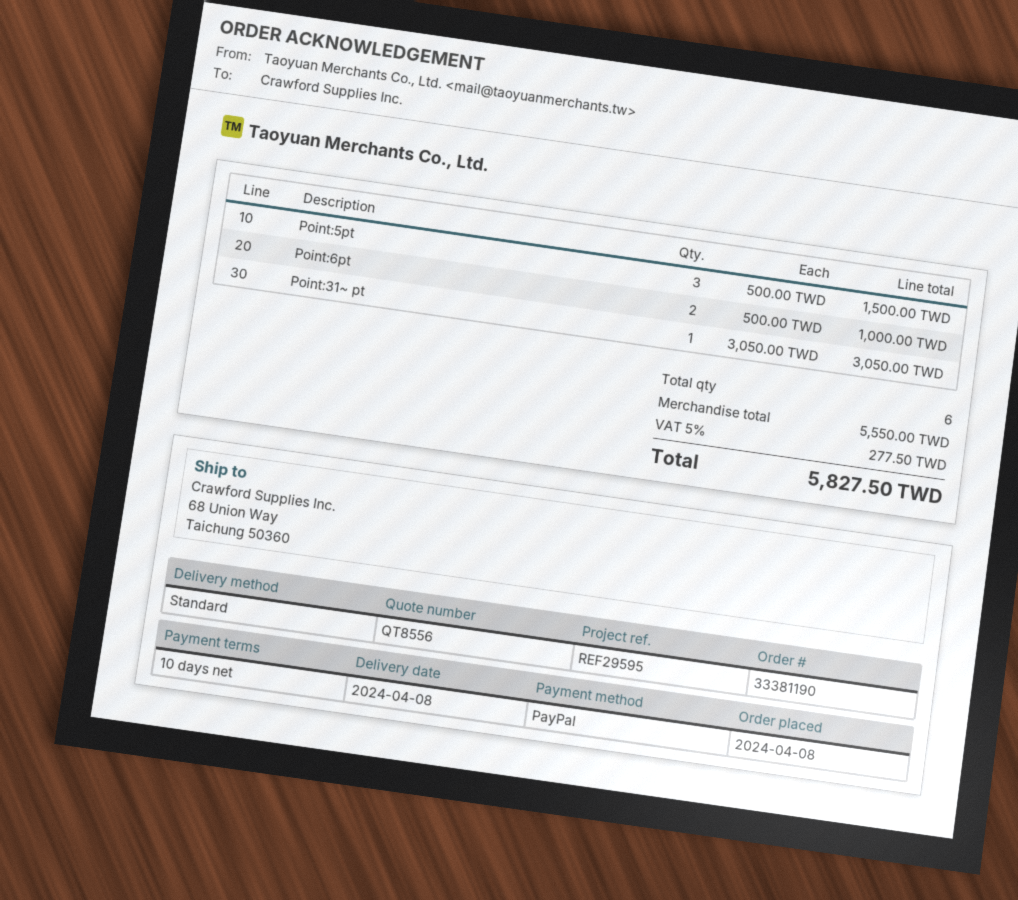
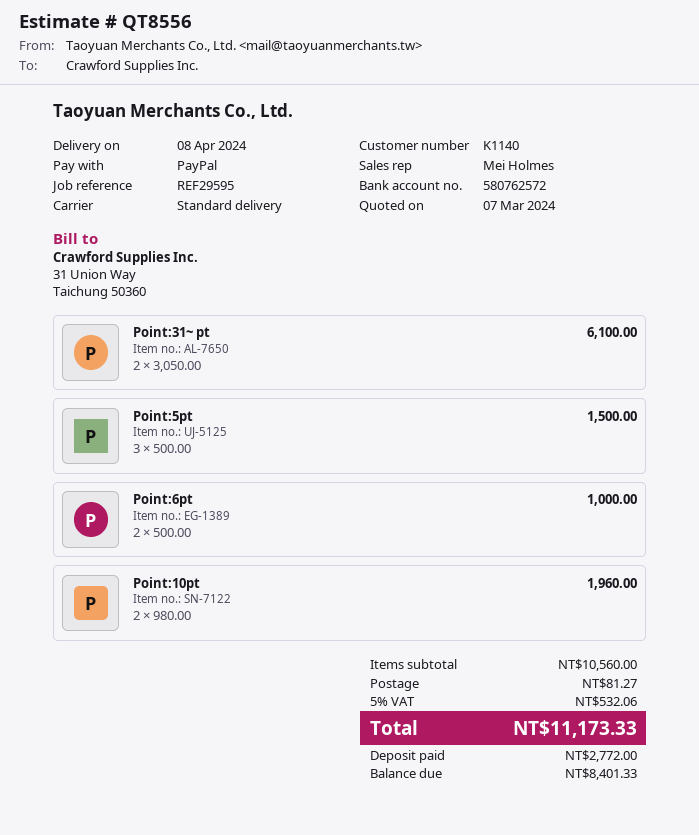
Point:31~ pt: 1 x 3050.00 = 3050.00 -> 2 x 3050.00 = 6100.00
Point:10pt: none -> 2 x 980.00 = 1960.00
subtotal: 5550.00 -> 10560.00
shipping: none -> 81.27
tax: 5% = 277.50 -> 5% = 532.06
total: 5827.50 -> 11173.33

